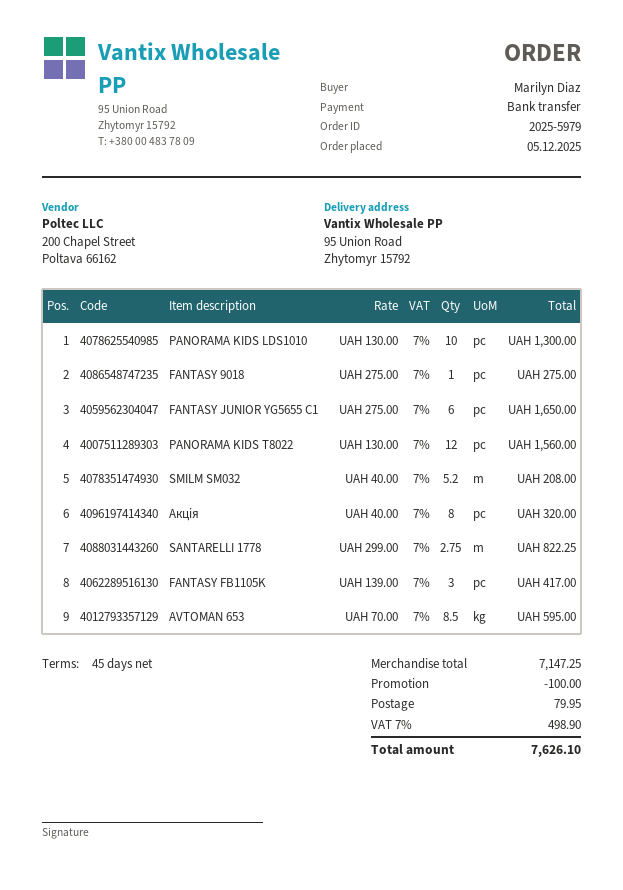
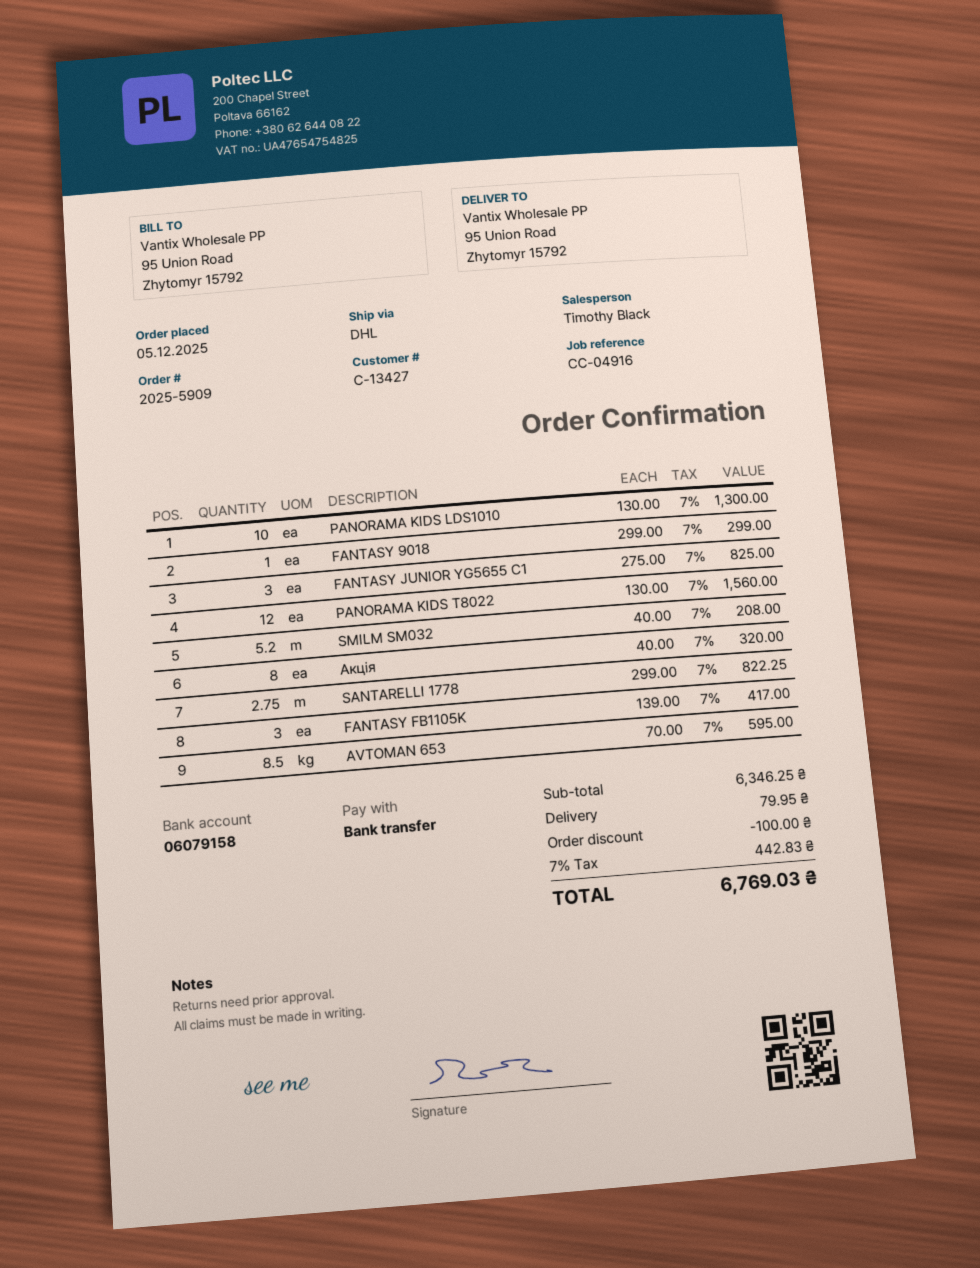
order number: 2025-5979 -> 2025-5909
FANTASY 9018: 1 x 275.00 = 275.00 -> 1 x 299.00 = 299.00
FANTASY JUNIOR YG5655 C1: 6 x 275.00 = 1650.00 -> 3 x 275.00 = 825.00
subtotal: 7147.25 -> 6346.25
tax: 7% = 498.90 -> 7% = 442.83
total: 7626.10 -> 6769.03

